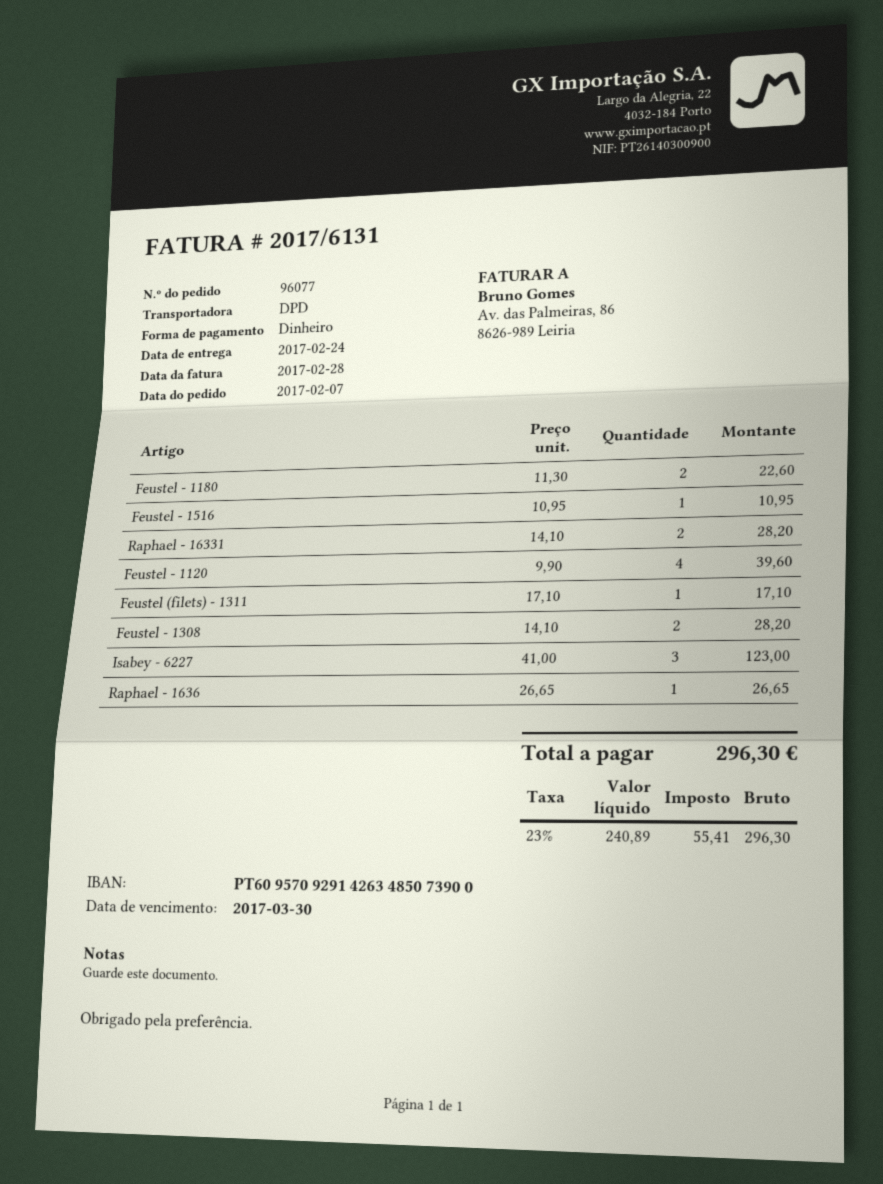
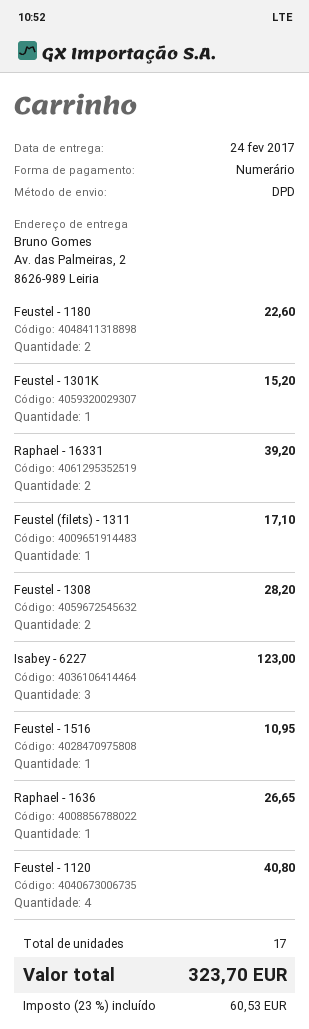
Raphael - 16331: 2 for 28.20 -> 2 for 39.20
Feustel - 1120: 4 for 39.60 -> 4 for 40.80
Feustel - 1301K: none -> 1 for 15.20
tax: 23% = 55.41 -> 23% = 60.53
total: 296.30 -> 323.70

